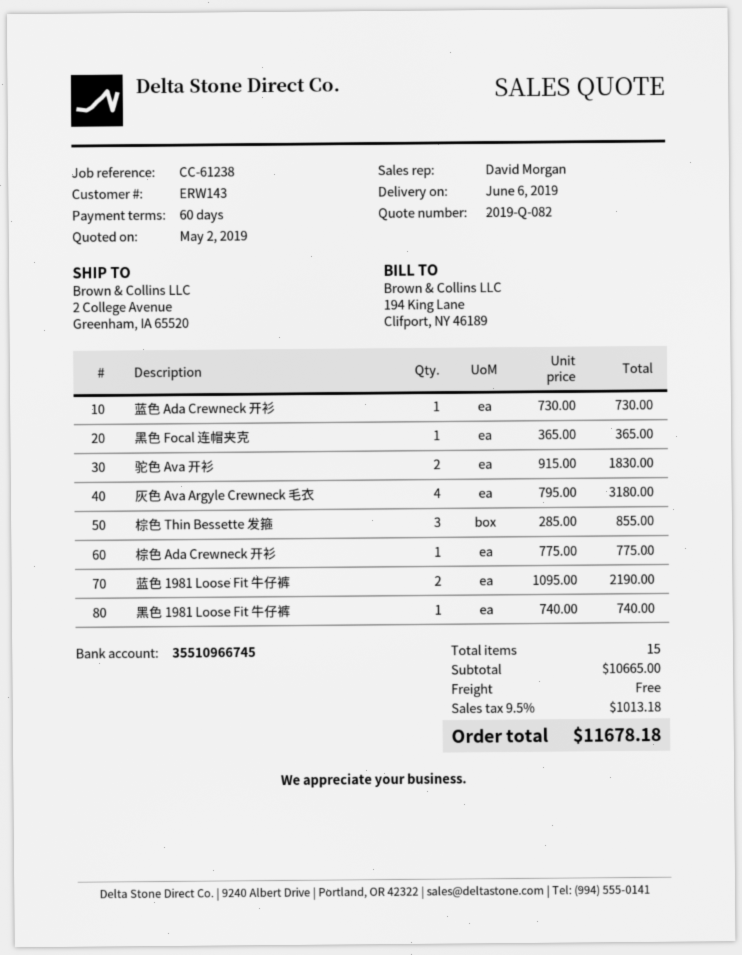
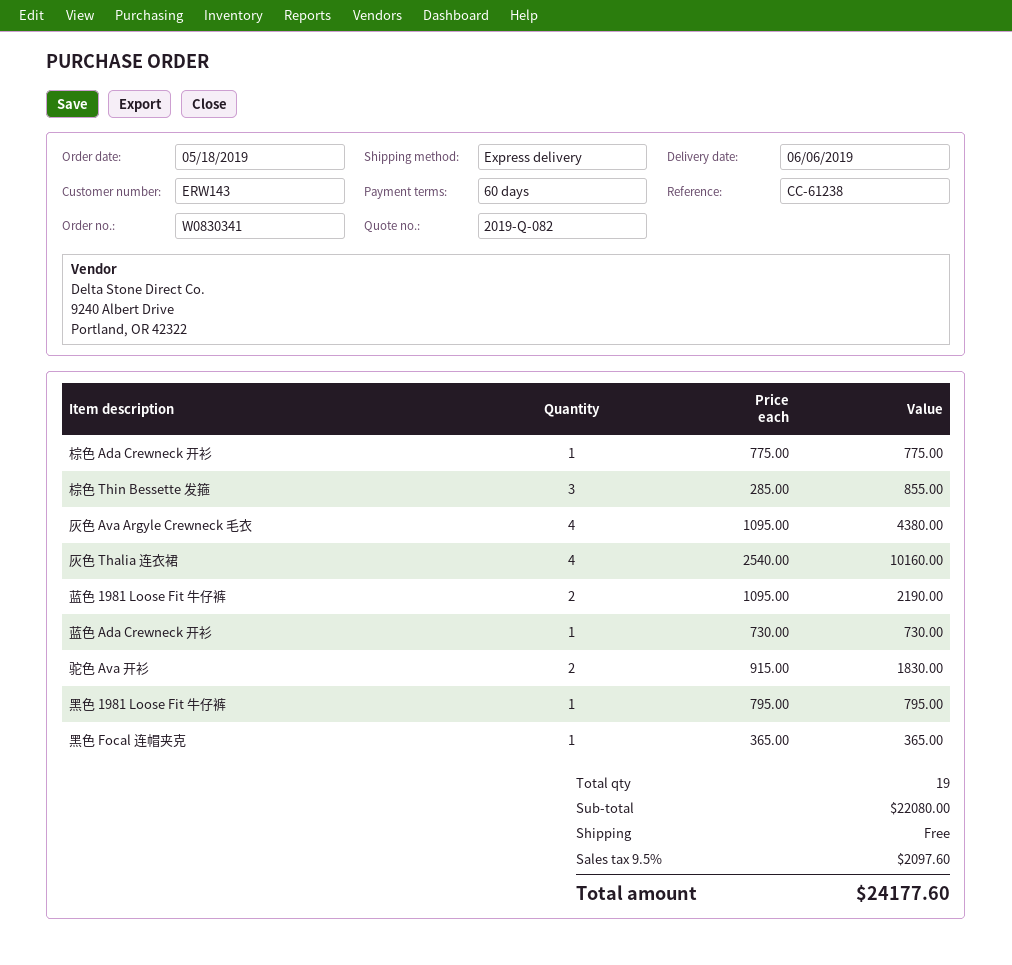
灰色 Ava Argyle Crewneck 毛衣: 4 x 795.00 = 3180.00 -> 4 x 1095.00 = 4380.00
黑色 1981 Loose Fit 牛仔裤: 1 x 740.00 = 740.00 -> 1 x 795.00 = 795.00
灰色 Thalia 连衣裙: none -> 4 x 2540.00 = 10160.00
total quantity: 15 -> 19
subtotal: 10665.00 -> 22080.00
tax: 9.5% = 1013.18 -> 9.5% = 2097.60
total: 11678.18 -> 24177.60

